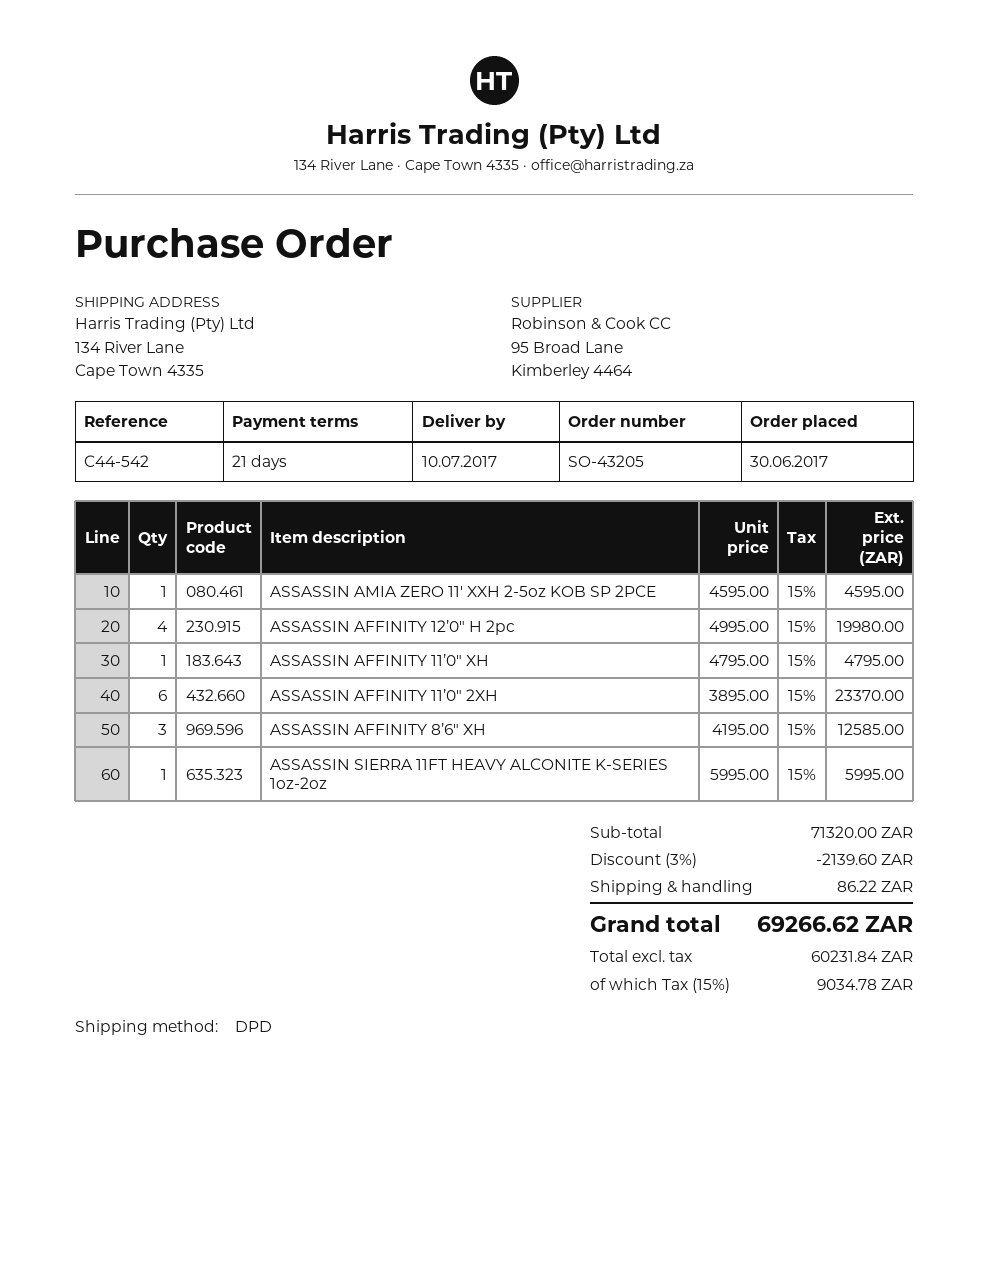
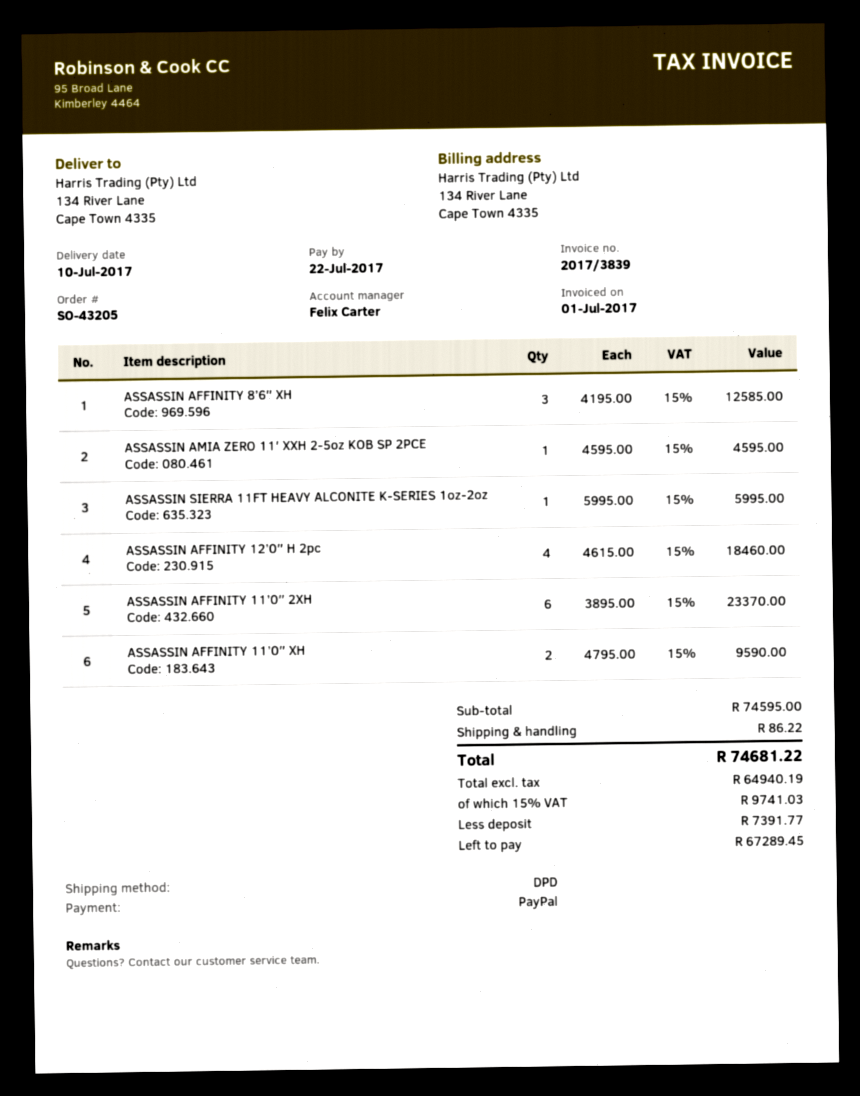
ASSASSIN AFFINITY 12’0″ H 2pc: 4 x 4995.00 = 19980.00 -> 4 x 4615.00 = 18460.00
ASSASSIN AFFINITY 11’0″ XH: 1 x 4795.00 = 4795.00 -> 2 x 4795.00 = 9590.00
subtotal: 71320.00 -> 74595.00
discount: 3% = 2139.60 -> none
net: 60231.84 -> 64940.19
tax: 15% = 9034.78 -> 15% = 9741.03
total: 69266.62 -> 74681.22

